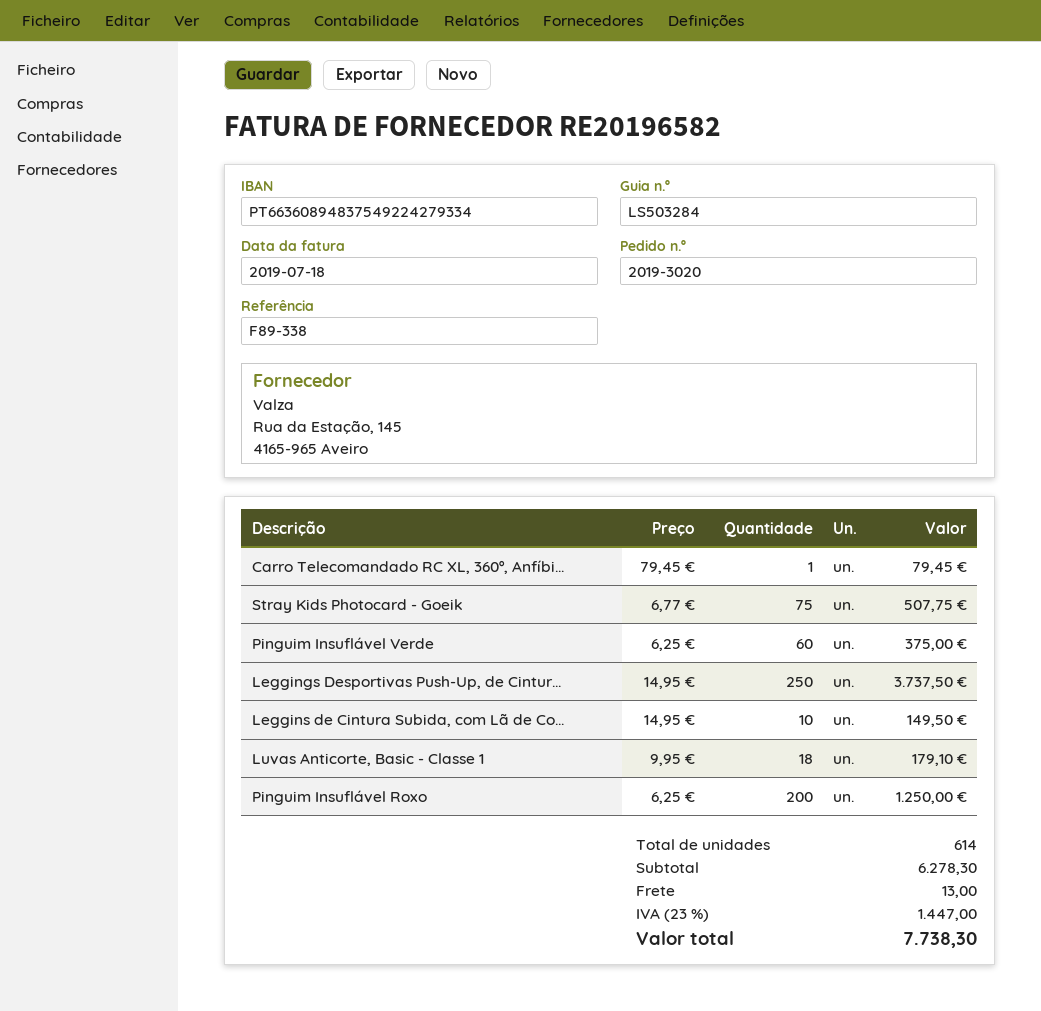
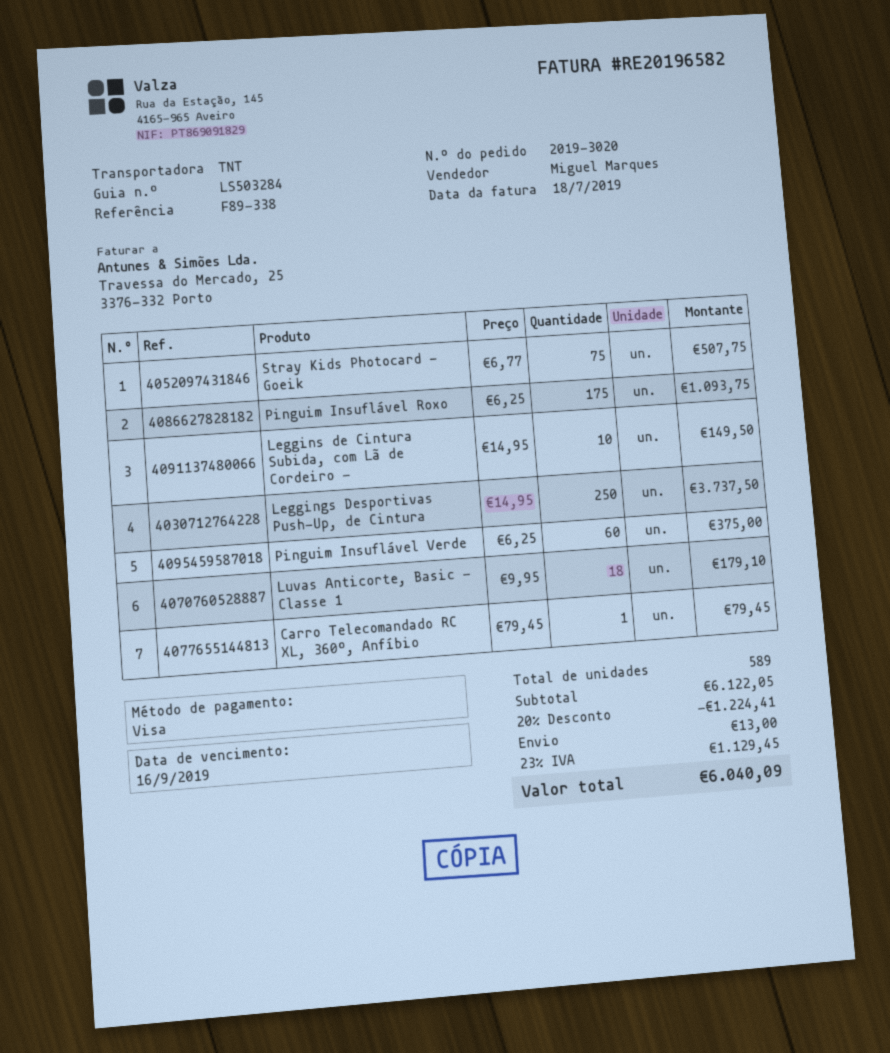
Pinguim Insuflável Roxo: 200 x 6.25 = 1250.00 -> 175 x 6.25 = 1093.75
total quantity: 614 -> 589
subtotal: 6278.30 -> 6122.05
discount: none -> 20% = 1224.41
tax: 23% = 1447.00 -> 23% = 1129.45
total: 7738.30 -> 6040.09

